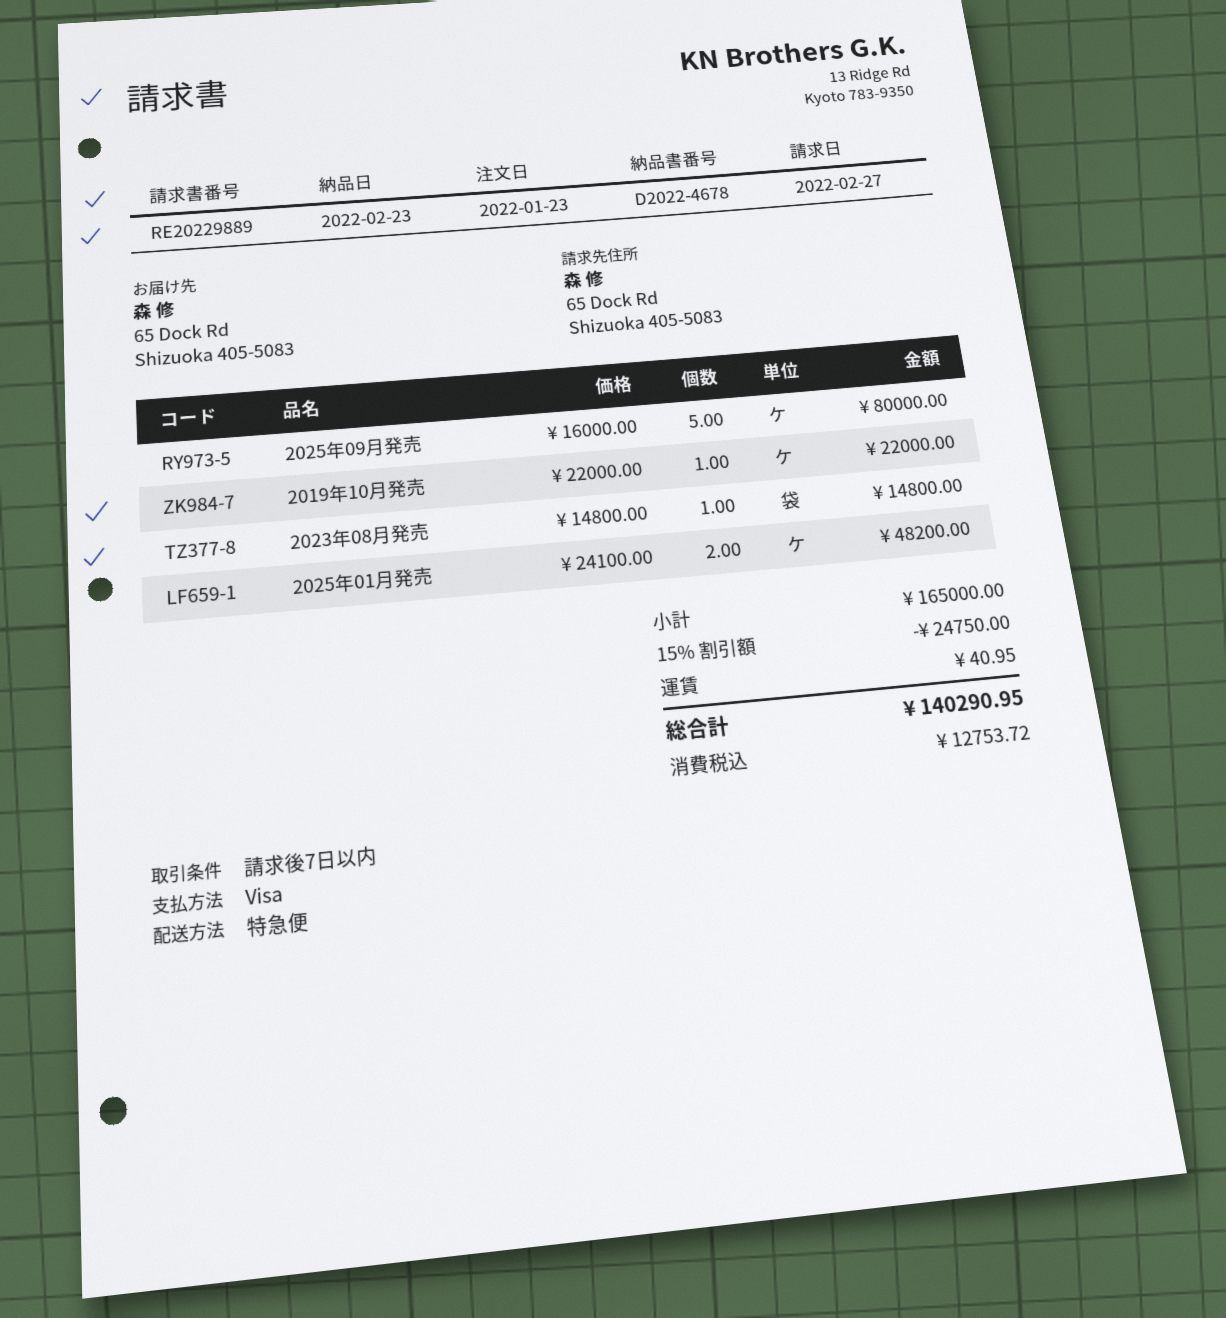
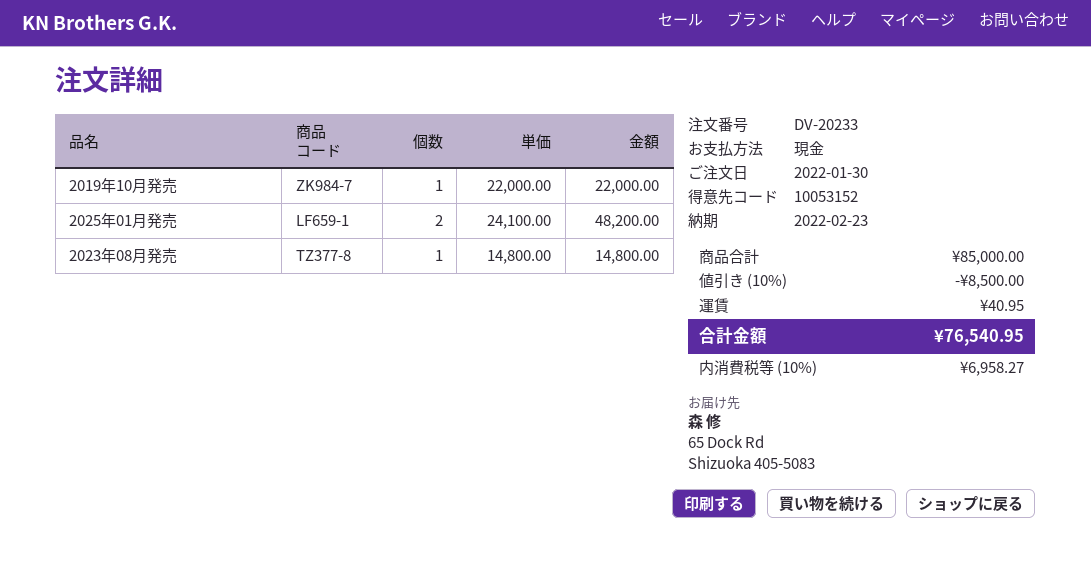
order date: 2022-01-23 -> 2022-01-30
payment method: Visa -> cash
2025年09月発売: 5 x 16000.00 = 80000.00 -> none
subtotal: 165000.00 -> 85000.00
discount: 15% = 24750.00 -> 10% = 8500.00
tax: 12753.72 -> 6958.27
total: 140290.95 -> 76540.95

